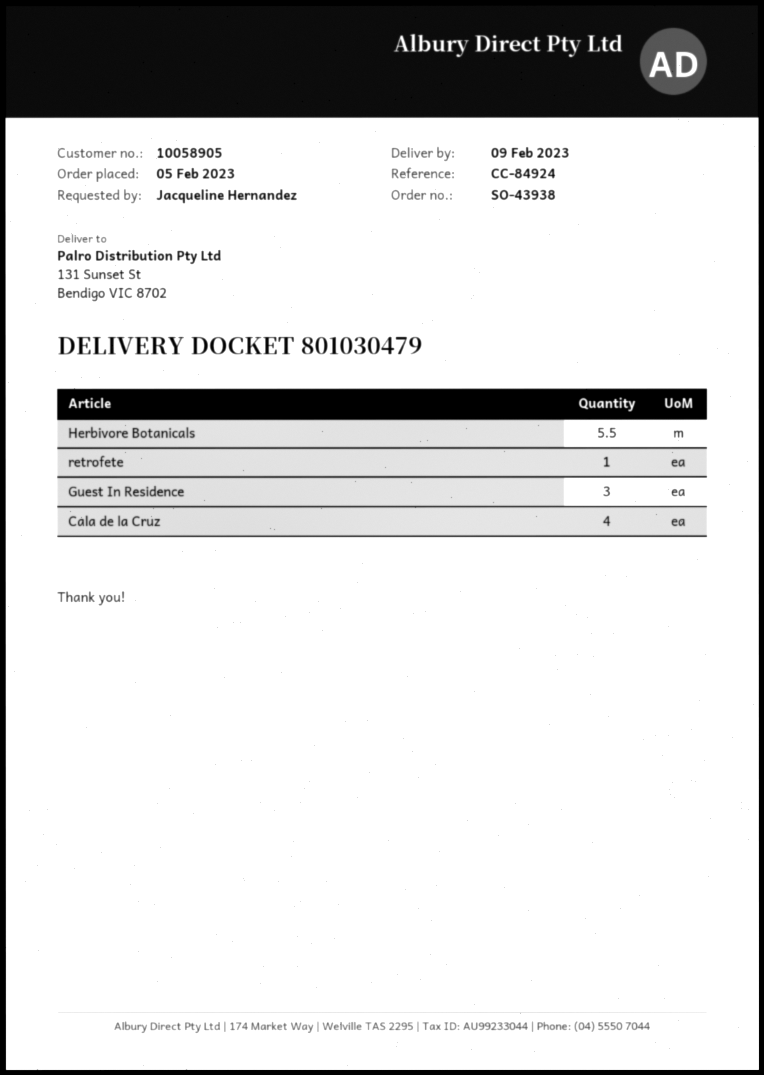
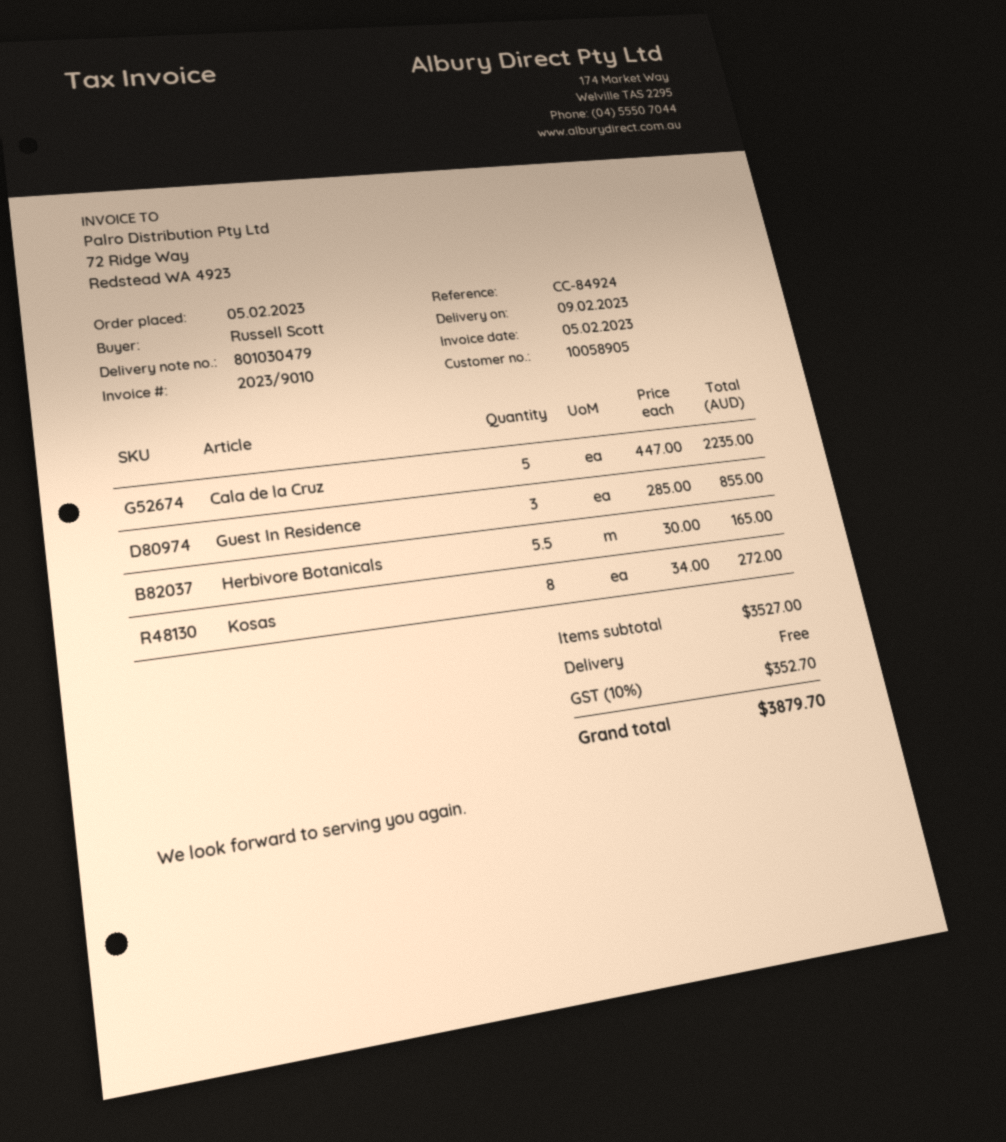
ordered by: Jacqueline Hernandez -> Russell Scott
retrofete: 1 -> none
Cala de la Cruz: 4 -> 5
Kosas: none -> 8

